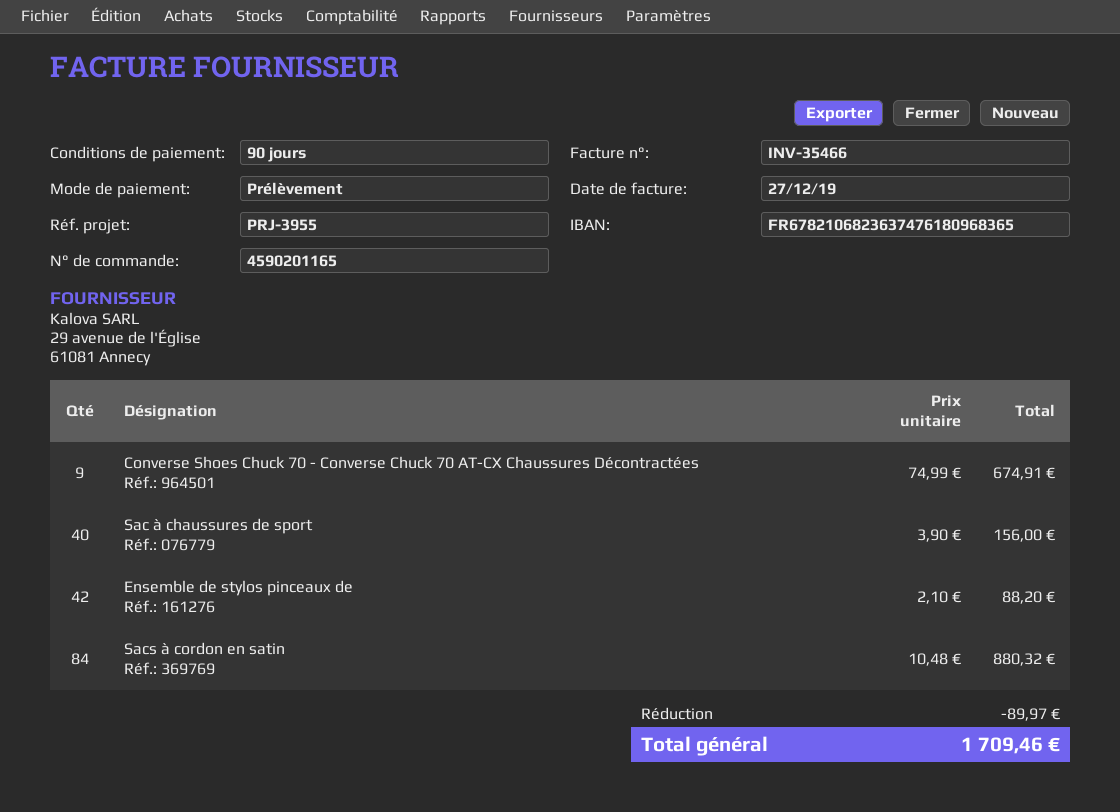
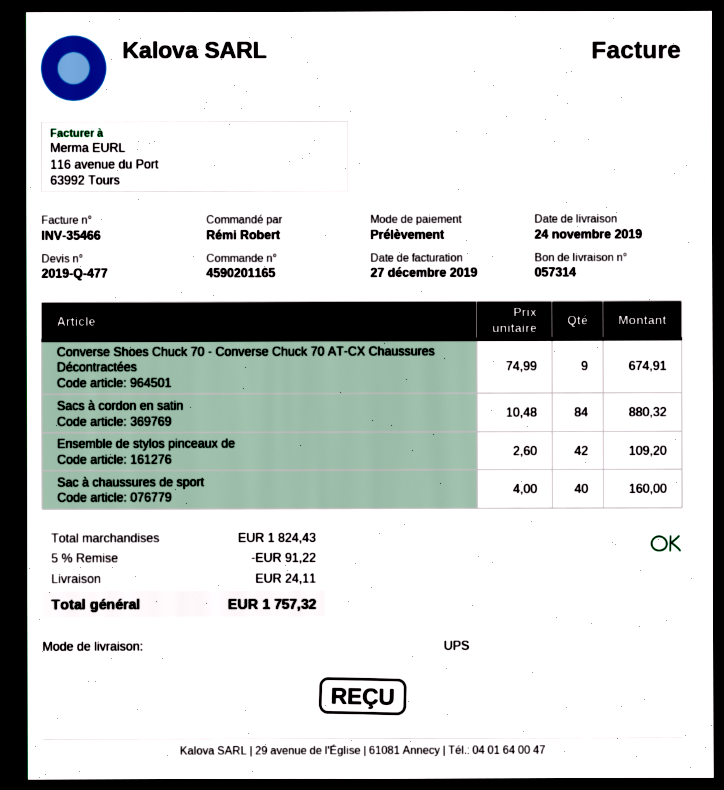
Sac à chaussures de sport: 40 x 3.90 = 156.00 -> 40 x 4.00 = 160.00
Ensemble de stylos pinceaux de: 42 x 2.10 = 88.20 -> 42 x 2.60 = 109.20
discount: 89.97 -> 91.22
shipping: none -> 24.11
total: 1709.46 -> 1757.32

